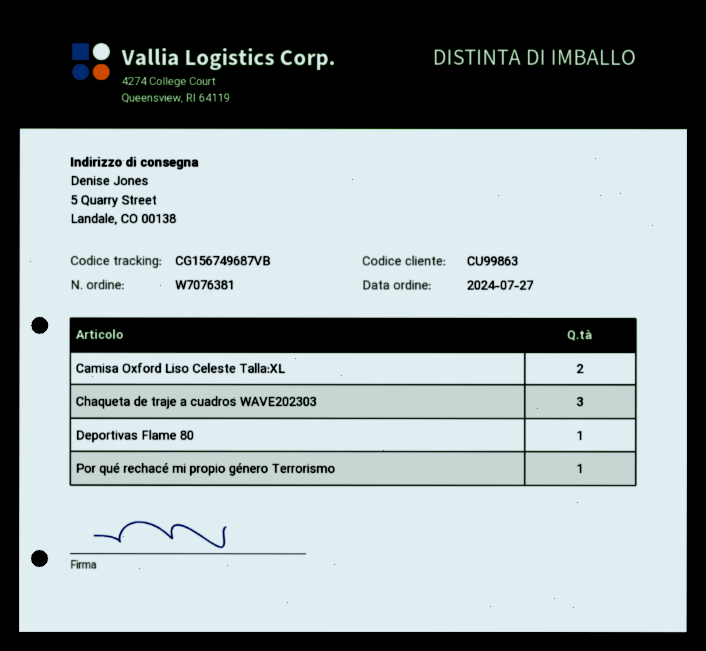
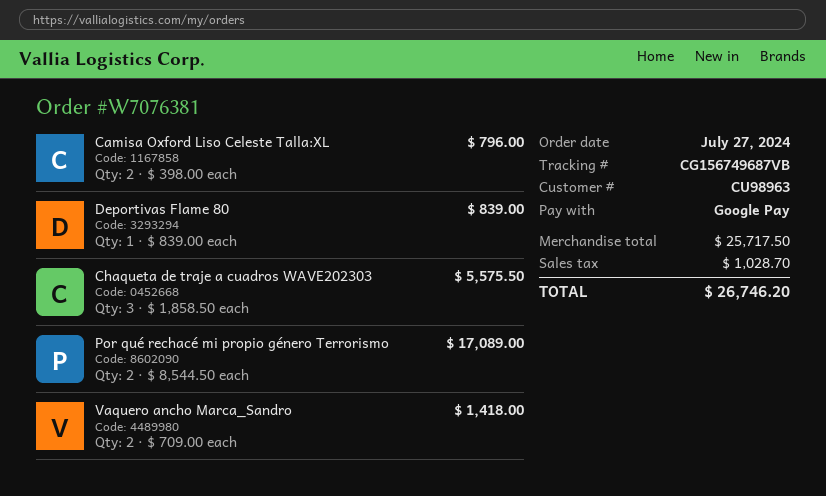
customer number: CU99863 -> CU98963
Por qué rechacé mi propio género Terrorismo: 1 -> 2
Vaquero ancho Marca_Sandro: none -> 2

